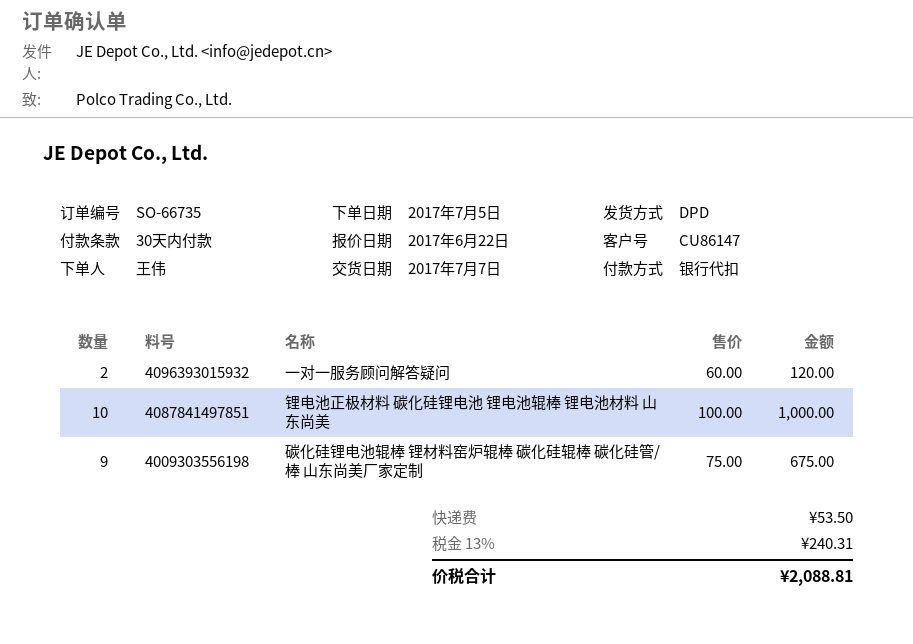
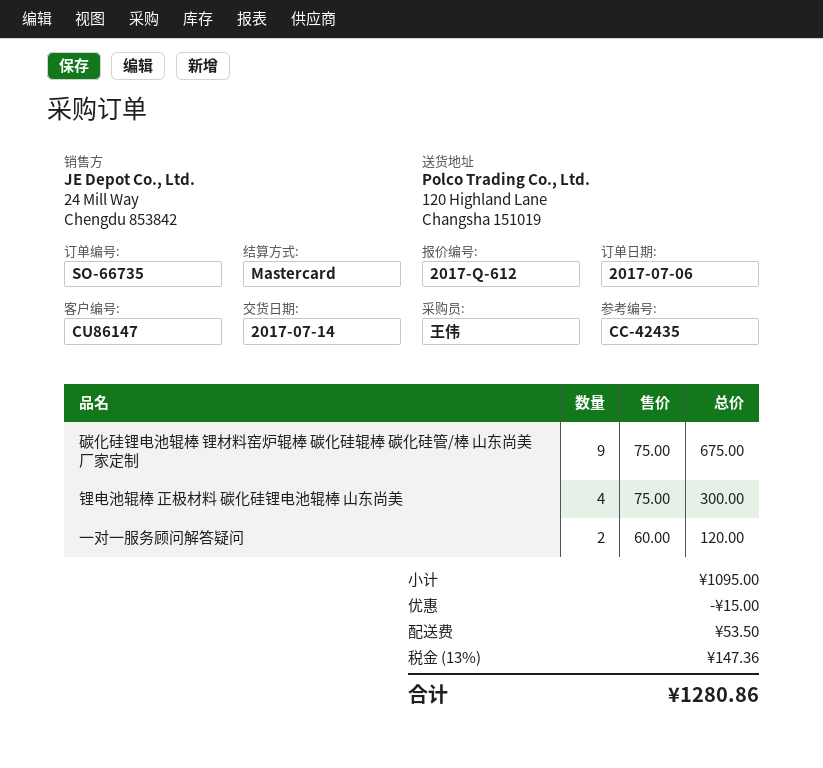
order date: 2017-07-05 -> 2017-07-06
delivery date: 2017-07-07 -> 2017-07-14
payment method: direct debit -> Mastercard
锂电池正极材料 碳化硅锂电池 锂电池辊棒 锂电池材料 山东尚美: 10 x 100.00 = 1000.00 -> none
锂电池辊棒 正极材料 碳化硅锂电池辊棒 山东尚美: none -> 4 x 75.00 = 300.00
discount: none -> 15.00
tax: 13% = 240.31 -> 13% = 147.36
total: 2088.81 -> 1280.86

